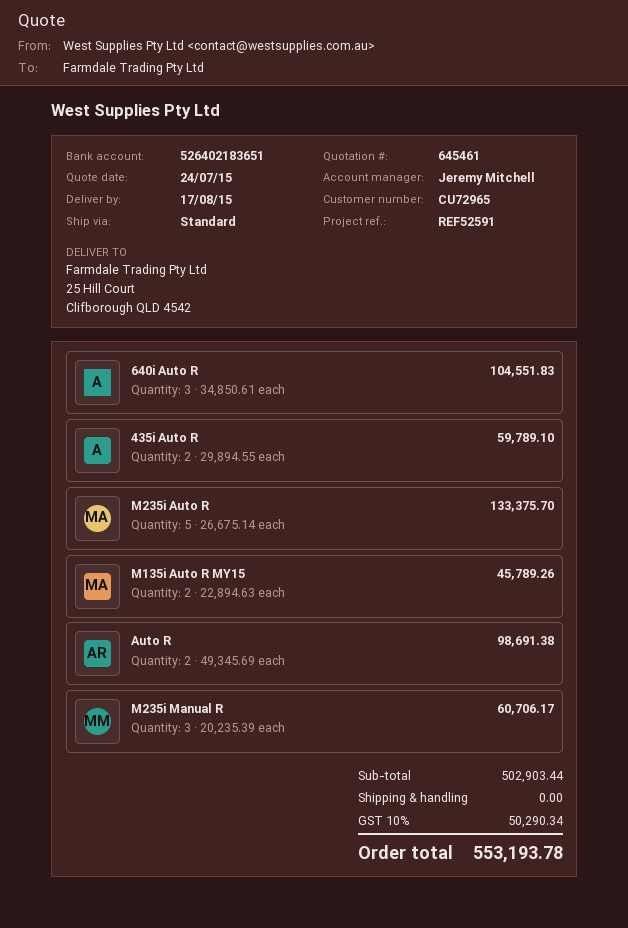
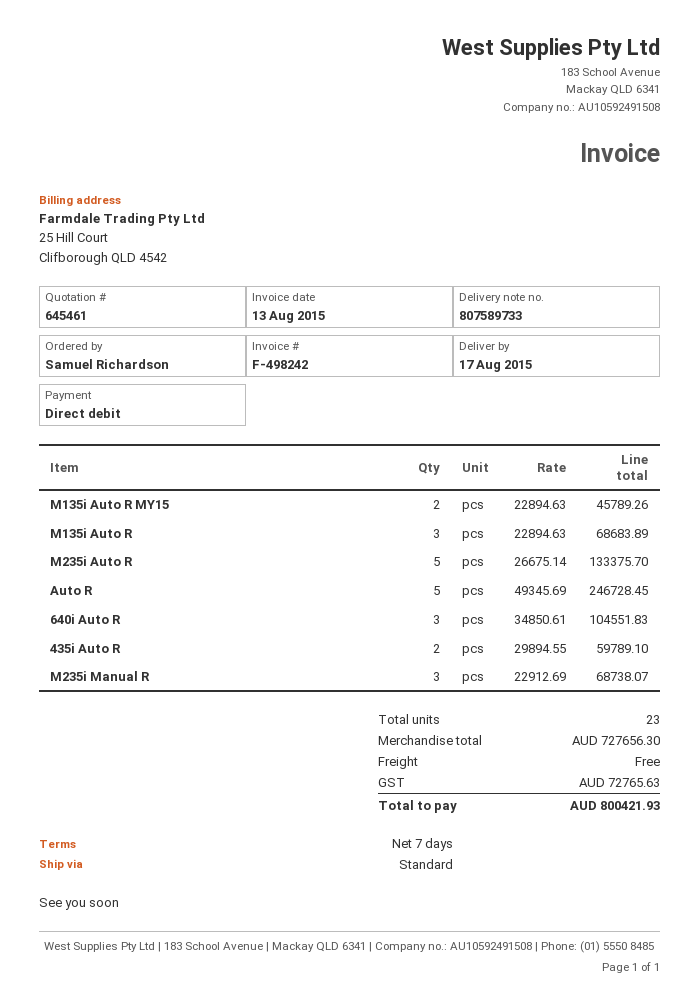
Auto R: 2 x 49345.69 = 98691.38 -> 5 x 49345.69 = 246728.45
M235i Manual R: 3 x 20235.39 = 60706.17 -> 3 x 22912.69 = 68738.07
M135i Auto R: none -> 3 x 22894.63 = 68683.89
subtotal: 502903.44 -> 727656.30
tax: 50290.34 -> 72765.63
total: 553193.78 -> 800421.93

